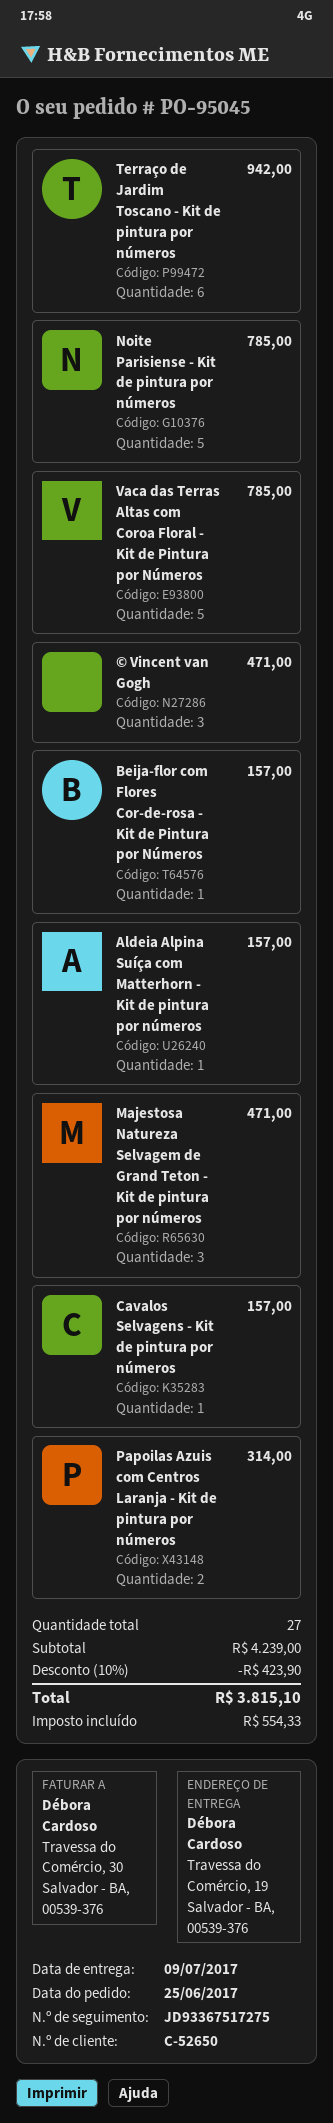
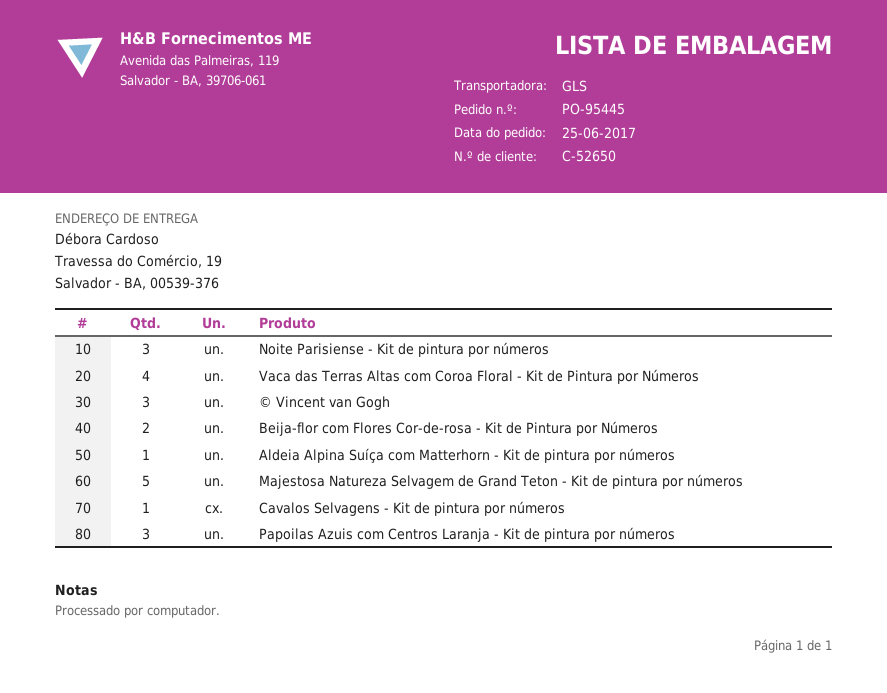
order number: PO-95045 -> PO-95445
Terraço de Jardim Toscano - Kit de pintura por números: 6 -> none
Noite Parisiense - Kit de pintura por números: 5 -> 3
Vaca das Terras Altas com Coroa Floral - Kit de Pintura por Números: 5 -> 4
Beija-flor com Flores Cor-de-rosa - Kit de Pintura por Números: 1 -> 2
Majestosa Natureza Selvagem de Grand Teton - Kit de pintura por números: 3 -> 5
Papoilas Azuis com Centros Laranja - Kit de pintura por números: 2 -> 3

